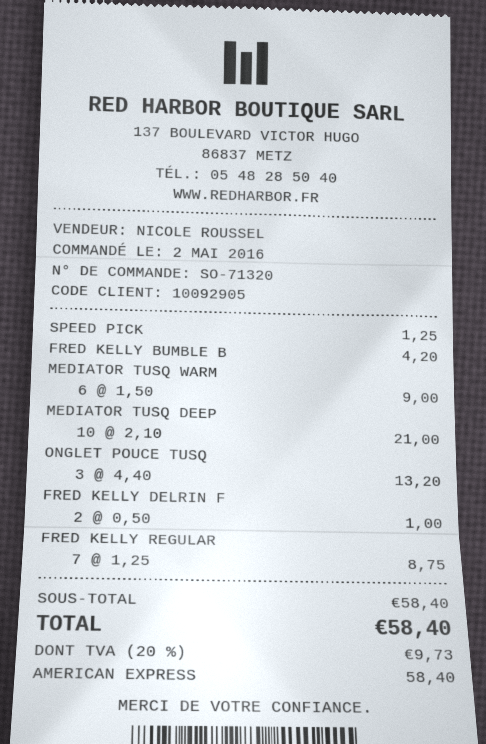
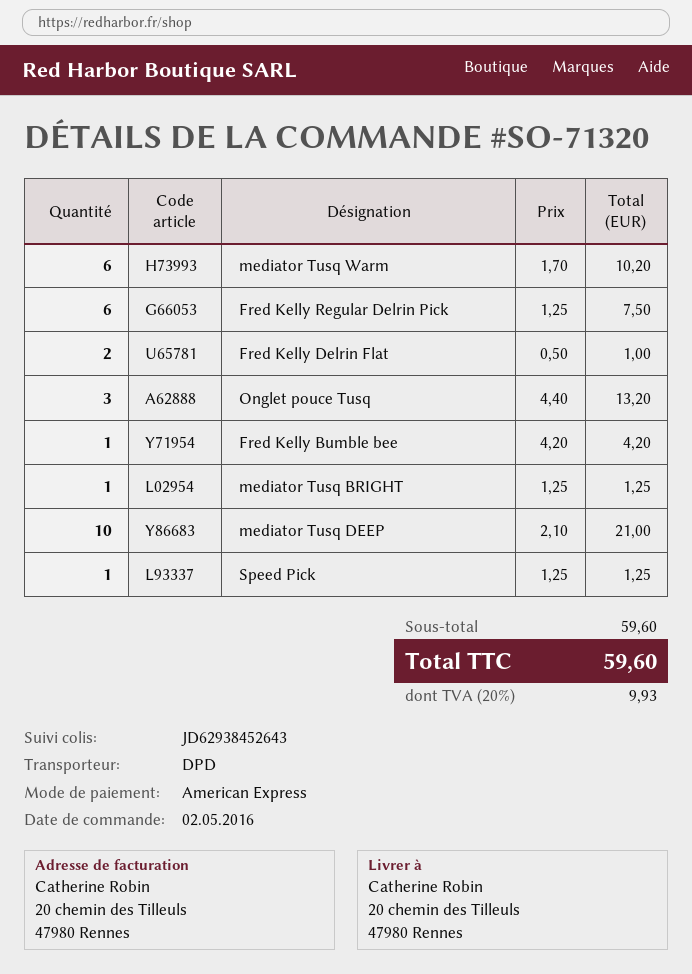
MEDIATOR TUSQ WARM: 6 x 1.50 = 9.00 -> 6 x 1.70 = 10.20
FRED KELLY REGULAR: 7 x 1.25 = 8.75 -> 6 x 1.25 = 7.50
mediator Tusq BRIGHT: none -> 1 x 1.25 = 1.25
subtotal: 58.40 -> 59.60
tax: 20% = 9.73 -> 20% = 9.93
total: 58.40 -> 59.60

